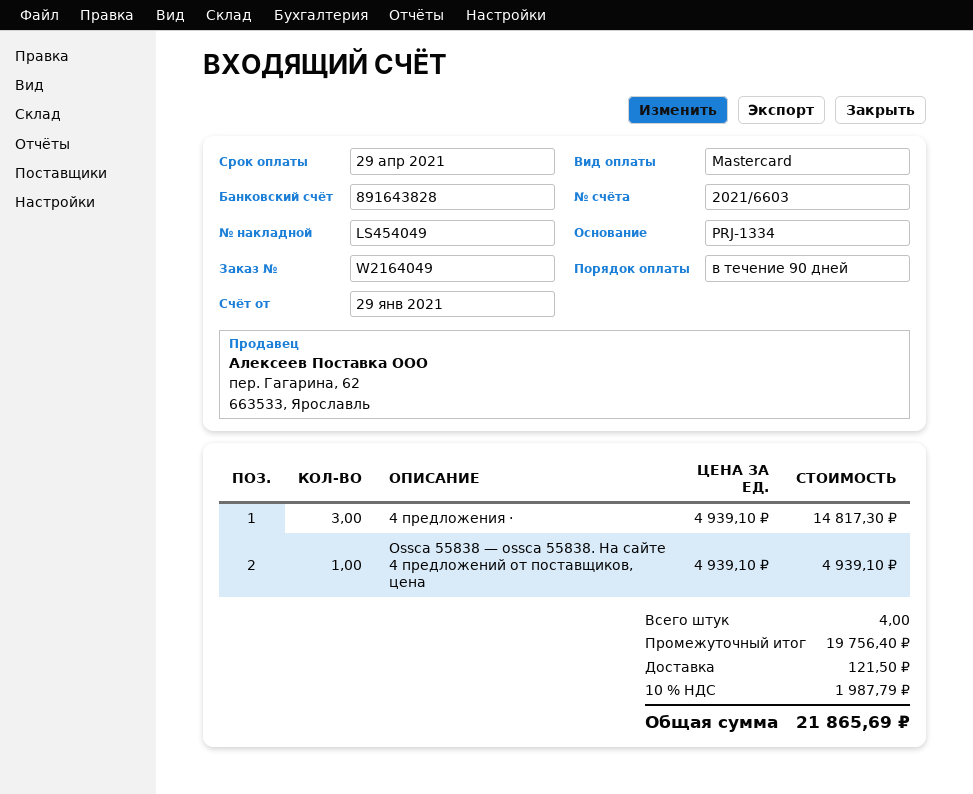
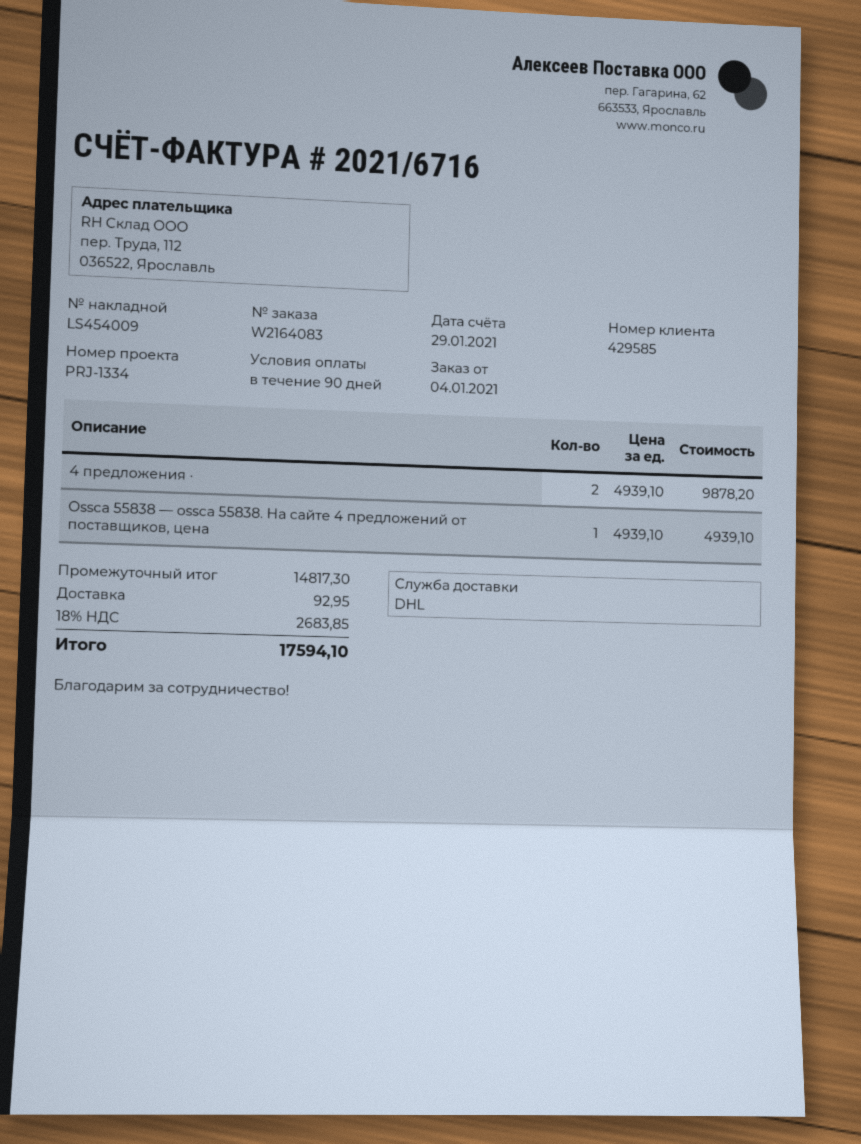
order number: W2164049 -> W2164083
delivery note number: LS454049 -> LS454009
invoice number: 2021/6603 -> 2021/6716
4 предложения ·: 3 x 4939.10 = 14817.30 -> 2 x 4939.10 = 9878.20
subtotal: 19756.40 -> 14817.30
shipping: 121.50 -> 92.95
tax: 10% = 1987.79 -> 18% = 2683.85
total: 21865.69 -> 17594.10

